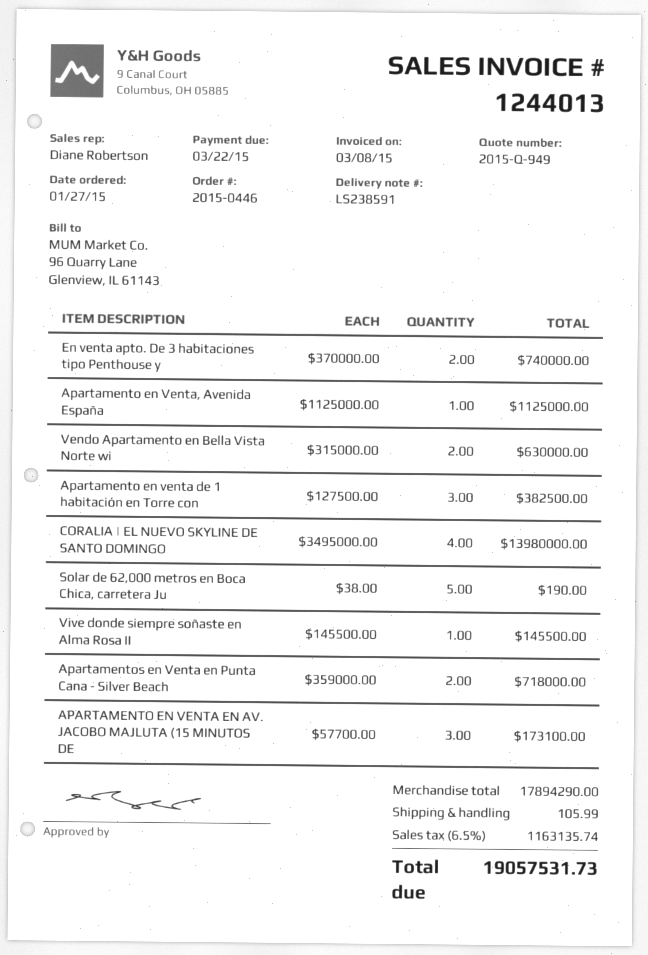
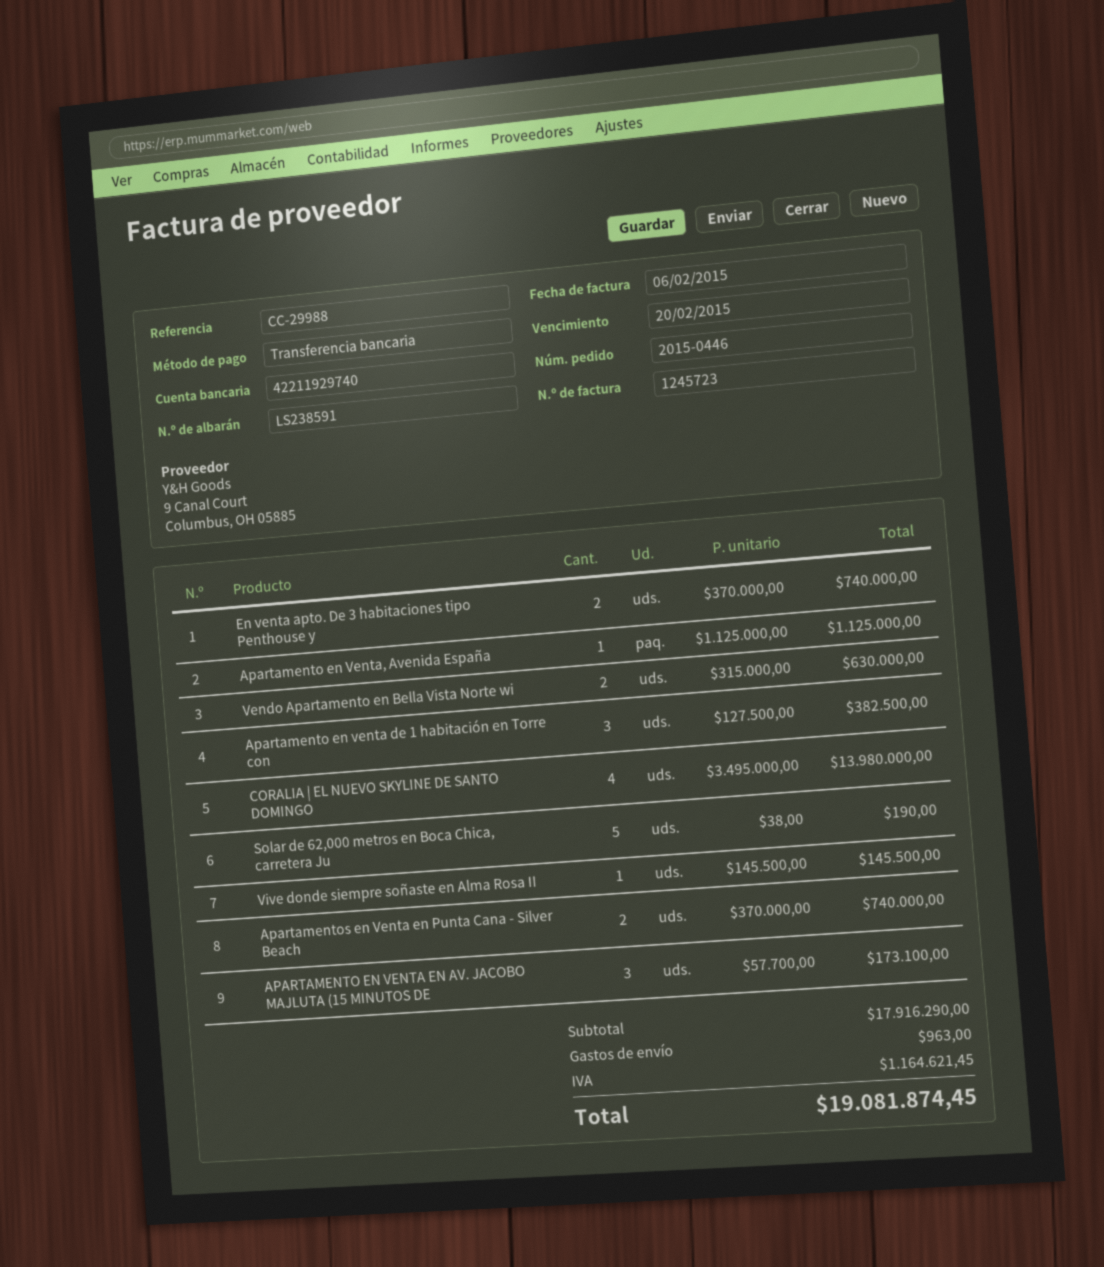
invoice number: 1244013 -> 1245723
invoice date: 2015-03-08 -> 2015-02-06
due date: 2015-03-22 -> 2015-02-20
Apartamentos en Venta en Punta Cana - Silver Beach: 2 x 359000.00 = 718000.00 -> 2 x 370000.00 = 740000.00
subtotal: 17894290.00 -> 17916290.00
shipping: 105.99 -> 963.00
tax: 1163135.74 -> 1164621.45
total: 19057531.73 -> 19081874.45

